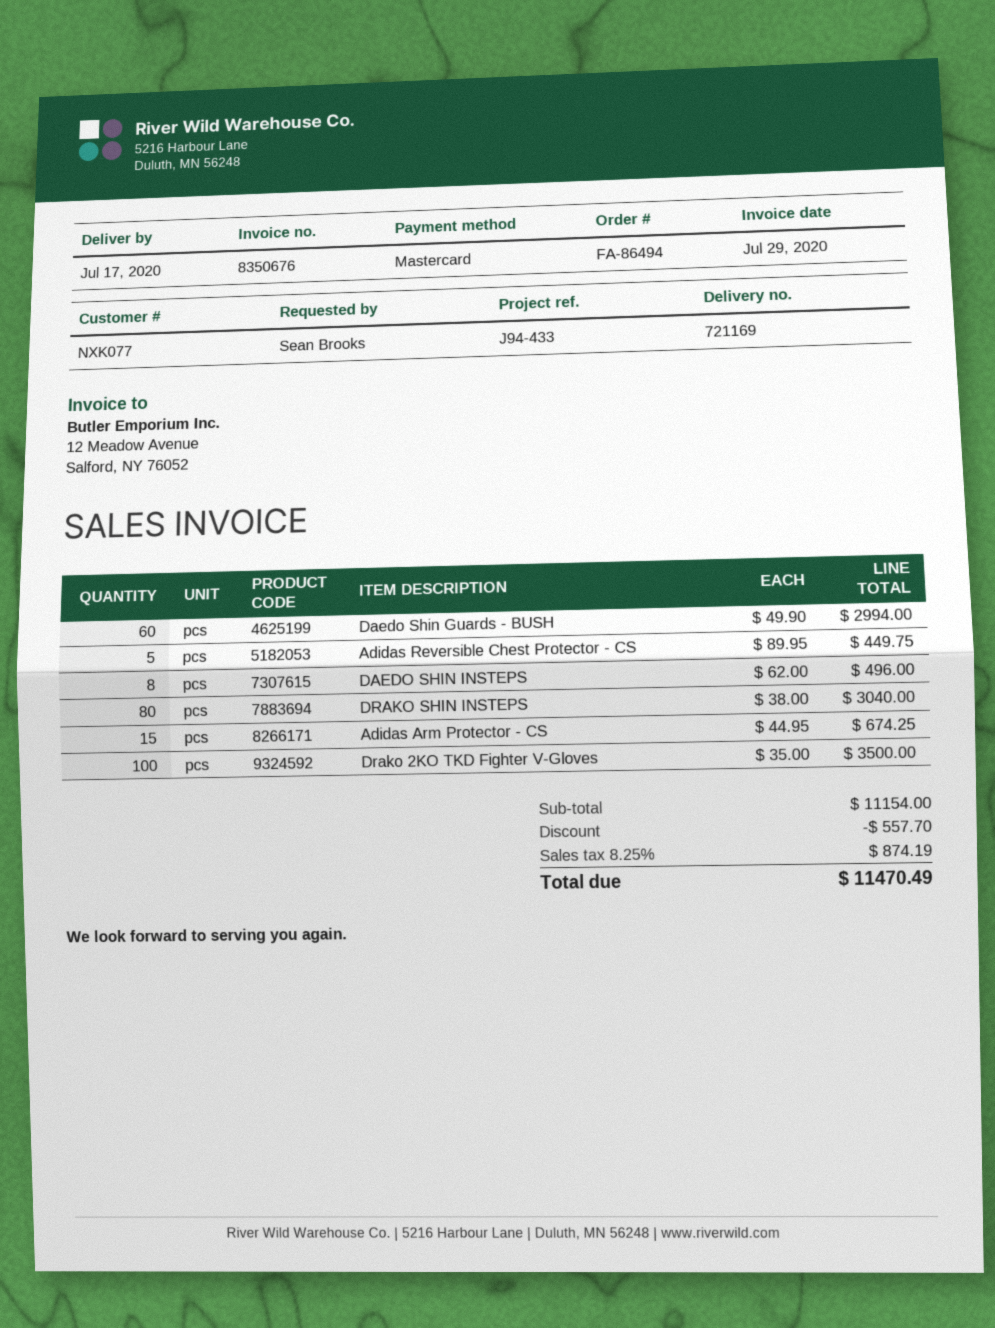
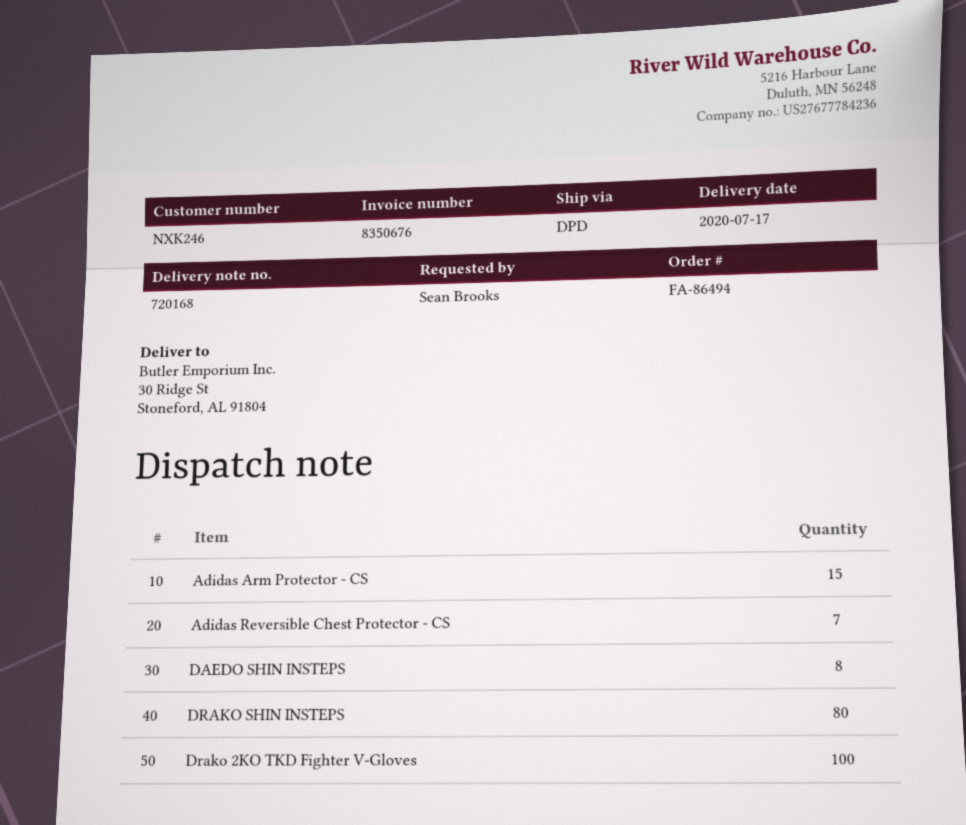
delivery note number: 721169 -> 720168
customer number: NXK077 -> NXK246
Daedo Shin Guards - BUSH: 60 -> none
Adidas Reversible Chest Protector - CS: 5 -> 7

